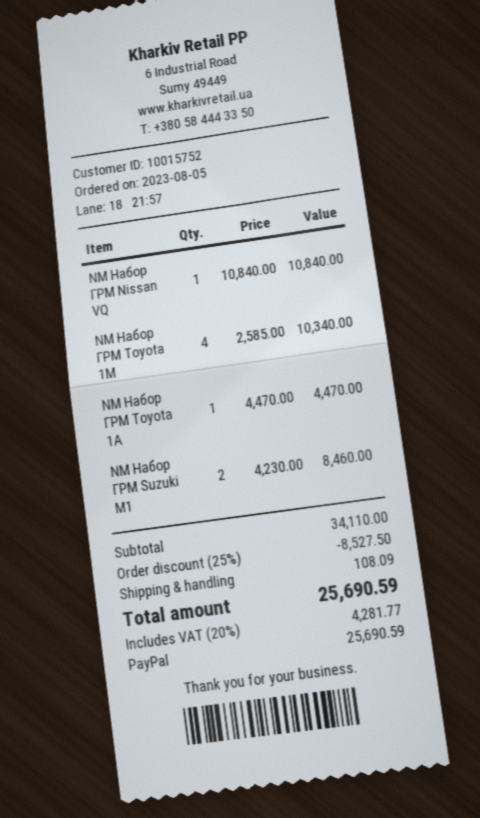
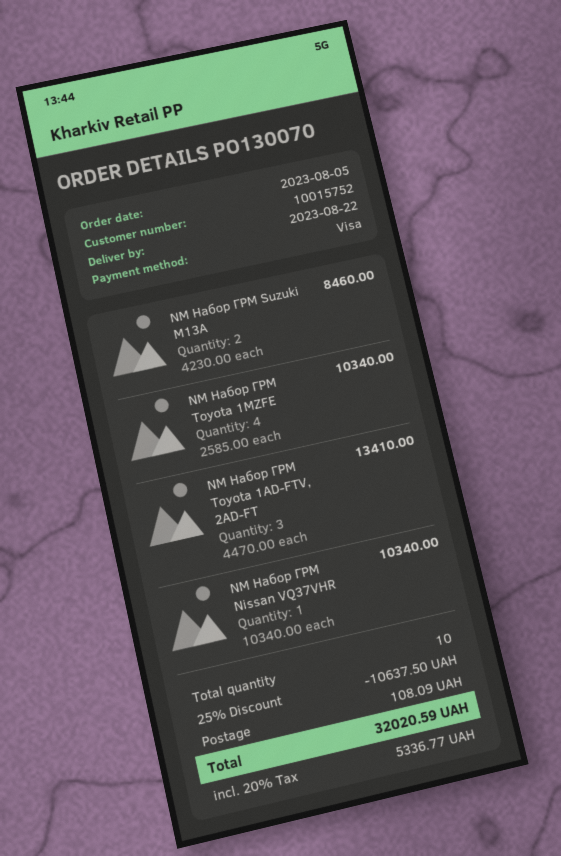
payment method: PayPal -> Visa
NM Набор ГРМ Nissan VQ: 1 x 10840.00 = 10840.00 -> 1 x 10340.00 = 10340.00
NM Набор ГРМ Toyota 1A: 1 x 4470.00 = 4470.00 -> 3 x 4470.00 = 13410.00
discount: 25% = 8527.50 -> 25% = 10637.50
tax: 20% = 4281.77 -> 20% = 5336.77
total: 25690.59 -> 32020.59

